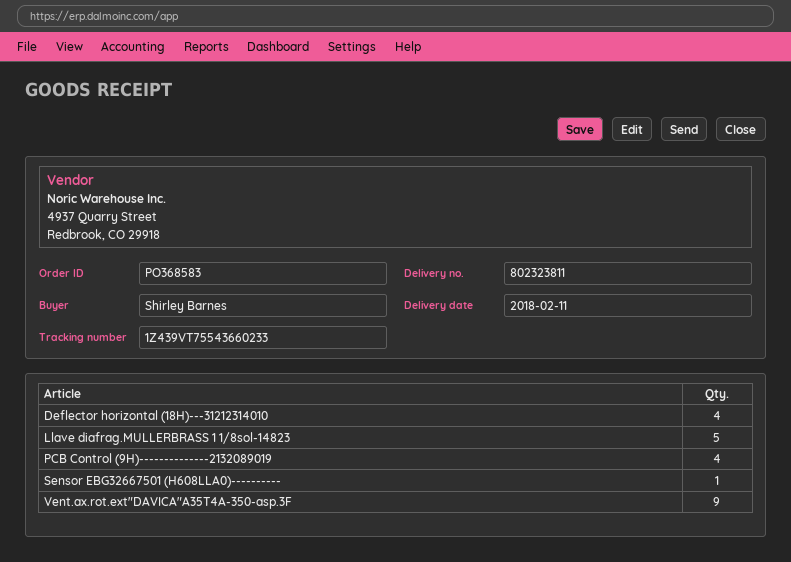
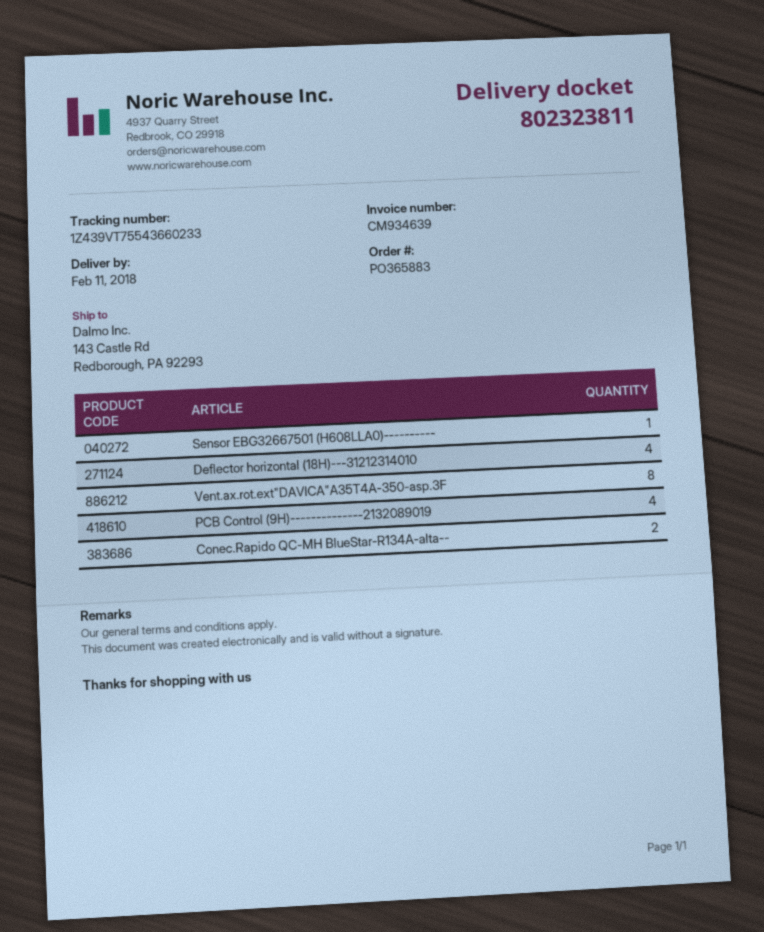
order number: PO368583 -> PO365883
Llave diafrag.MULLERBRASS 1 1/8sol-14823: 5 -> none
Vent.ax.rot.ext"DAVICA"A35T4A-350-asp.3F: 9 -> 8
Conec.Rapido QC-MH BlueStar-R134A-alta--: none -> 2

